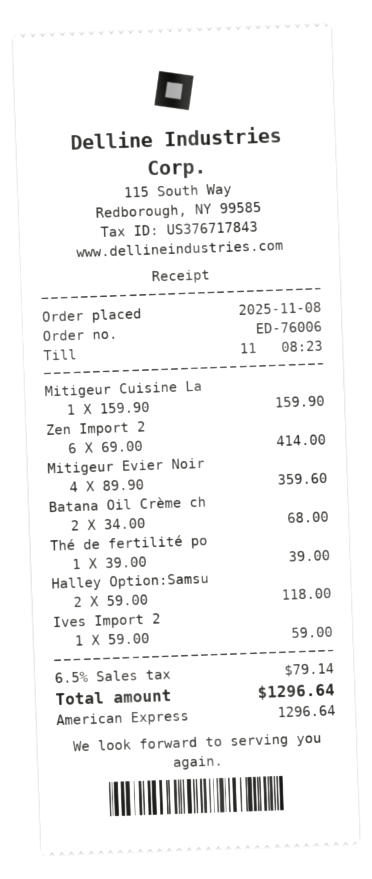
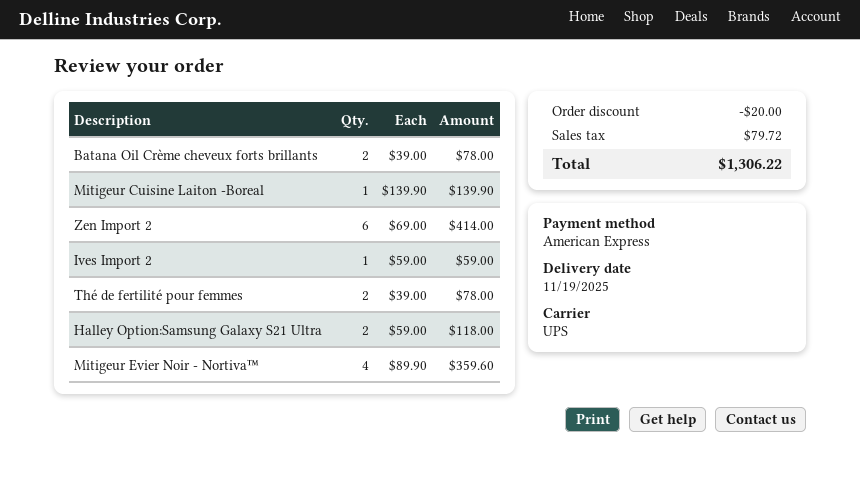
Mitigeur Cuisine La: 1 x 159.90 = 159.90 -> 1 x 139.90 = 139.90
Batana Oil Crème ch: 2 x 34.00 = 68.00 -> 2 x 39.00 = 78.00
Thé de fertilité po: 1 x 39.00 = 39.00 -> 2 x 39.00 = 78.00
discount: none -> 20.00
tax: 79.14 -> 79.72
total: 1296.64 -> 1306.22

